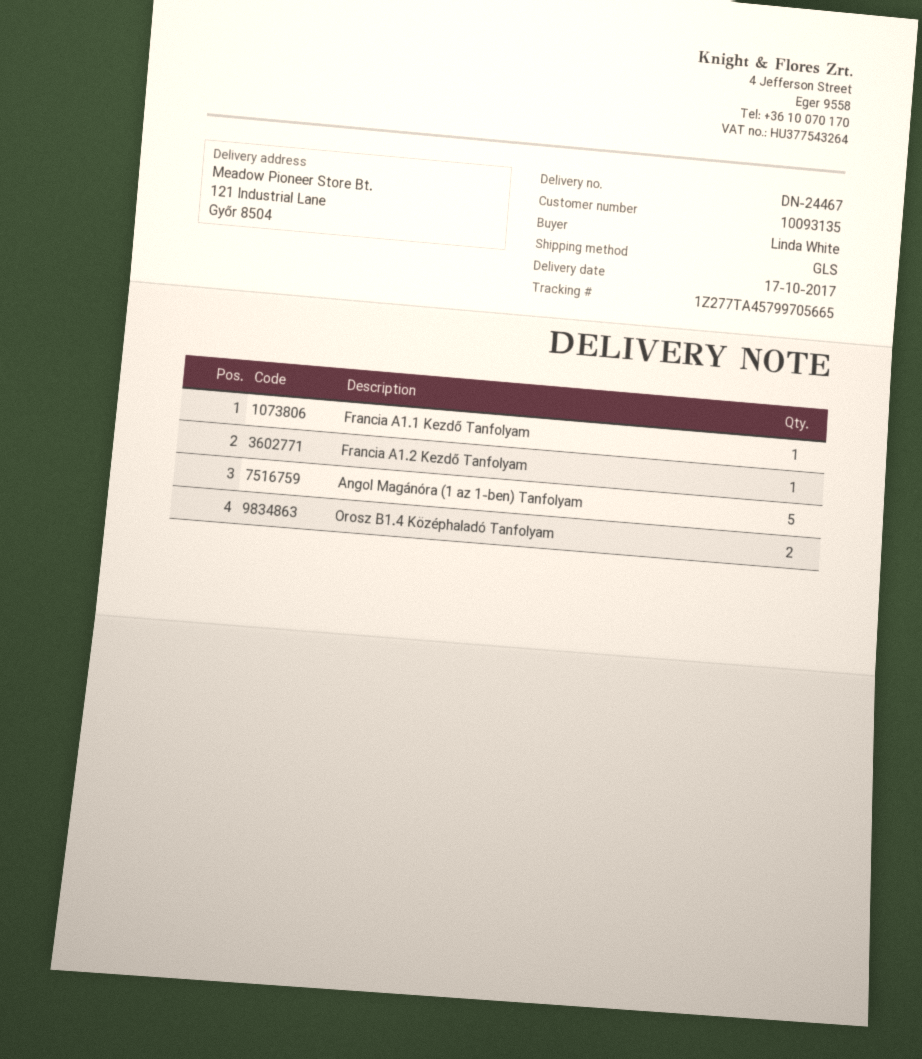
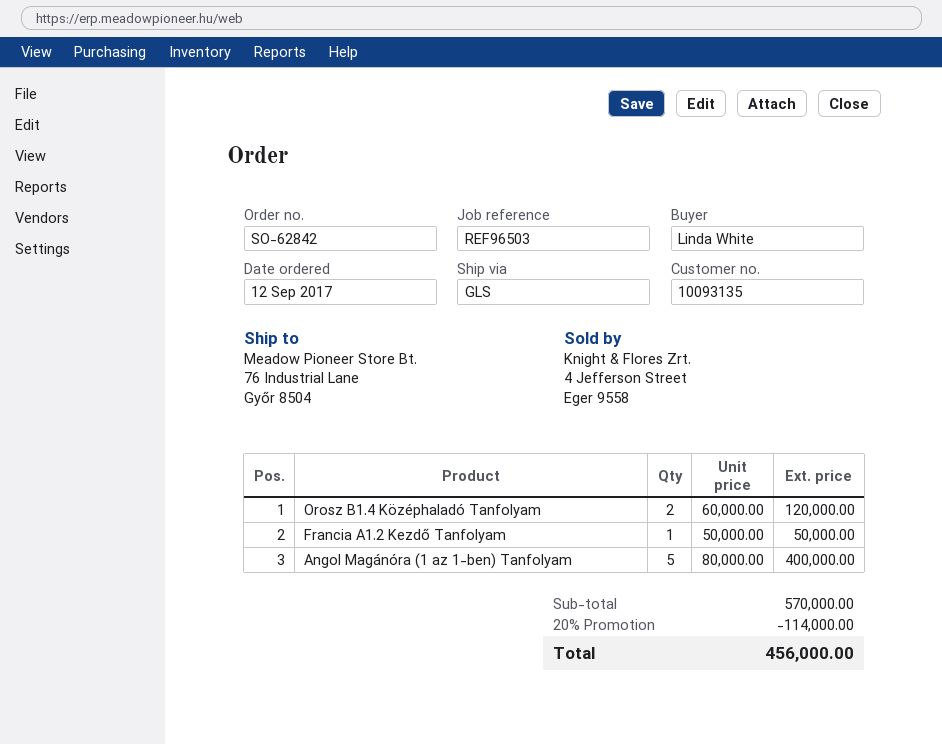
ship to: 121 Industrial Lane, Győr 8504 -> 76 Industrial Lane, Győr 8504
Francia A1.1 Kezdő Tanfolyam: 1 -> none

